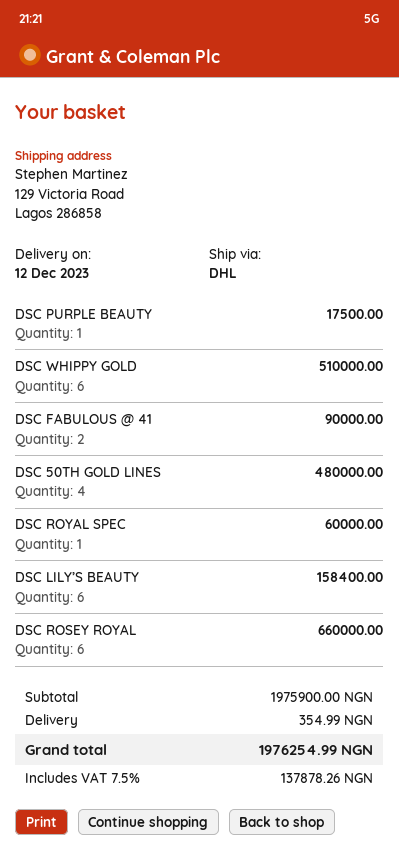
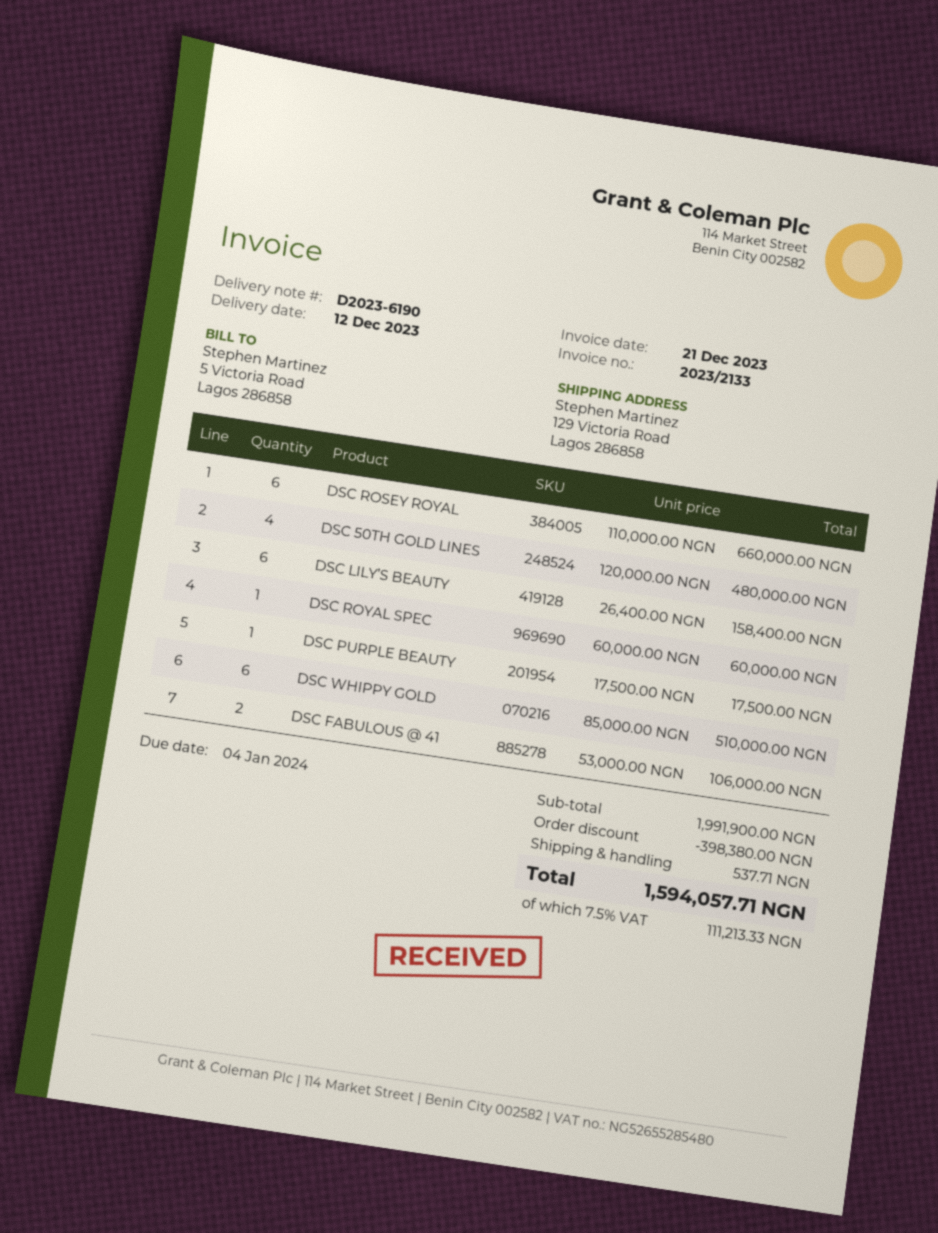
DSC FABULOUS @ 41: 2 for 90000.00 -> 2 for 106000.00
subtotal: 1975900.00 -> 1991900.00
discount: none -> 398380.00
shipping: 354.99 -> 537.71
tax: 7.5% = 137878.26 -> 7.5% = 111213.33
total: 1976254.99 -> 1594057.71

